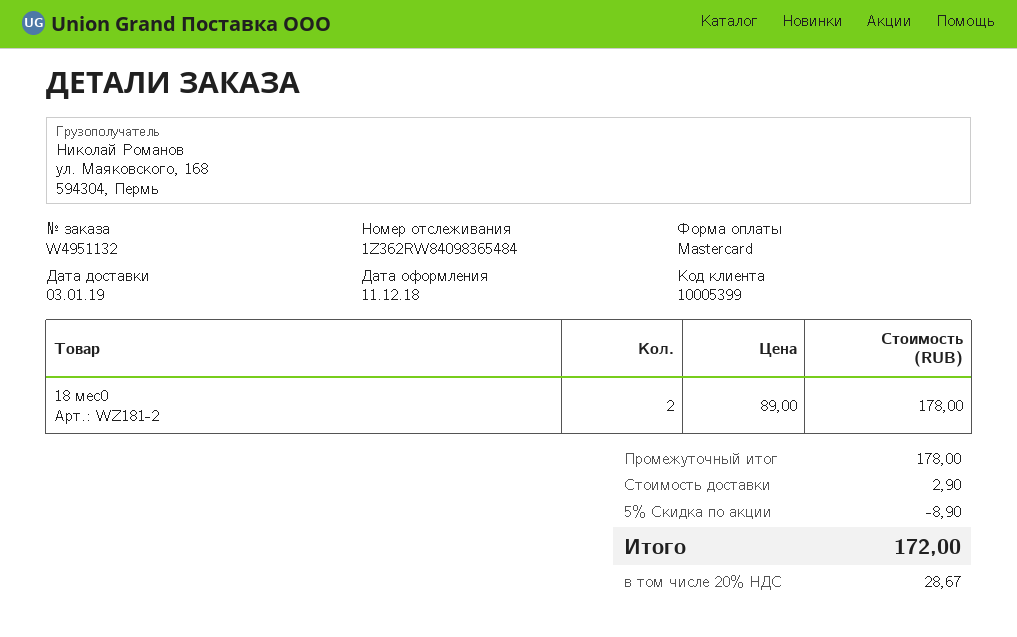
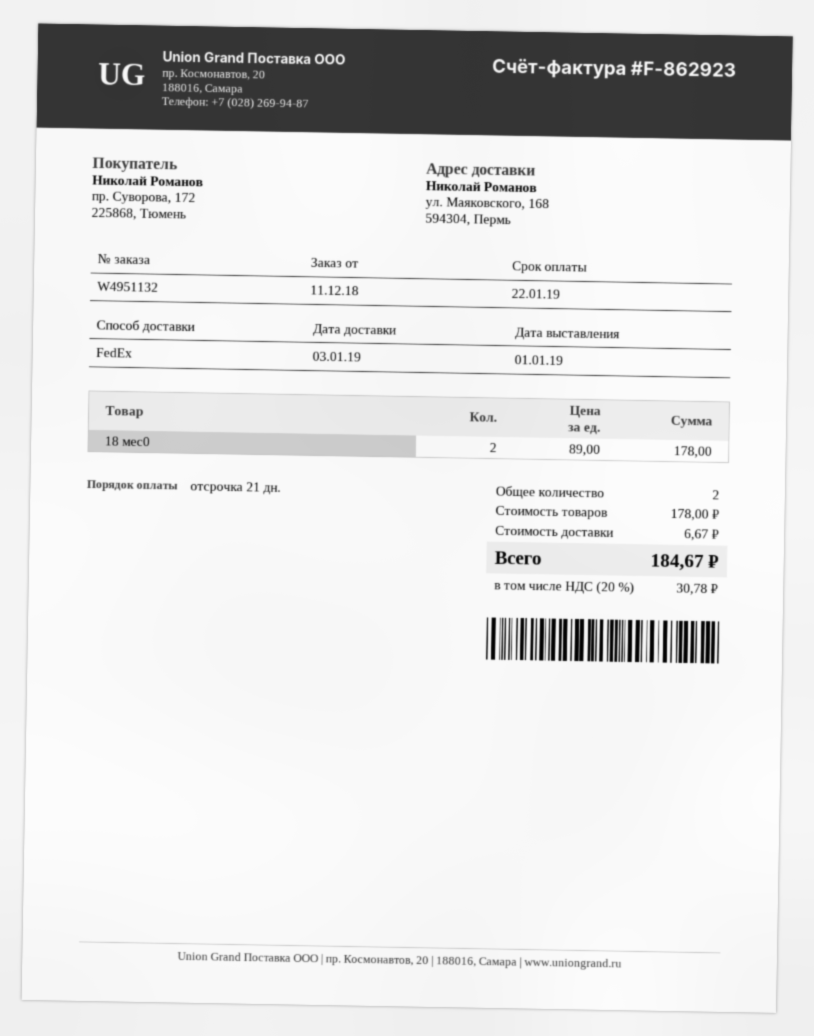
discount: 5% = 8.90 -> none
shipping: 2.90 -> 6.67
tax: 20% = 28.67 -> 20% = 30.78
total: 172.00 -> 184.67

